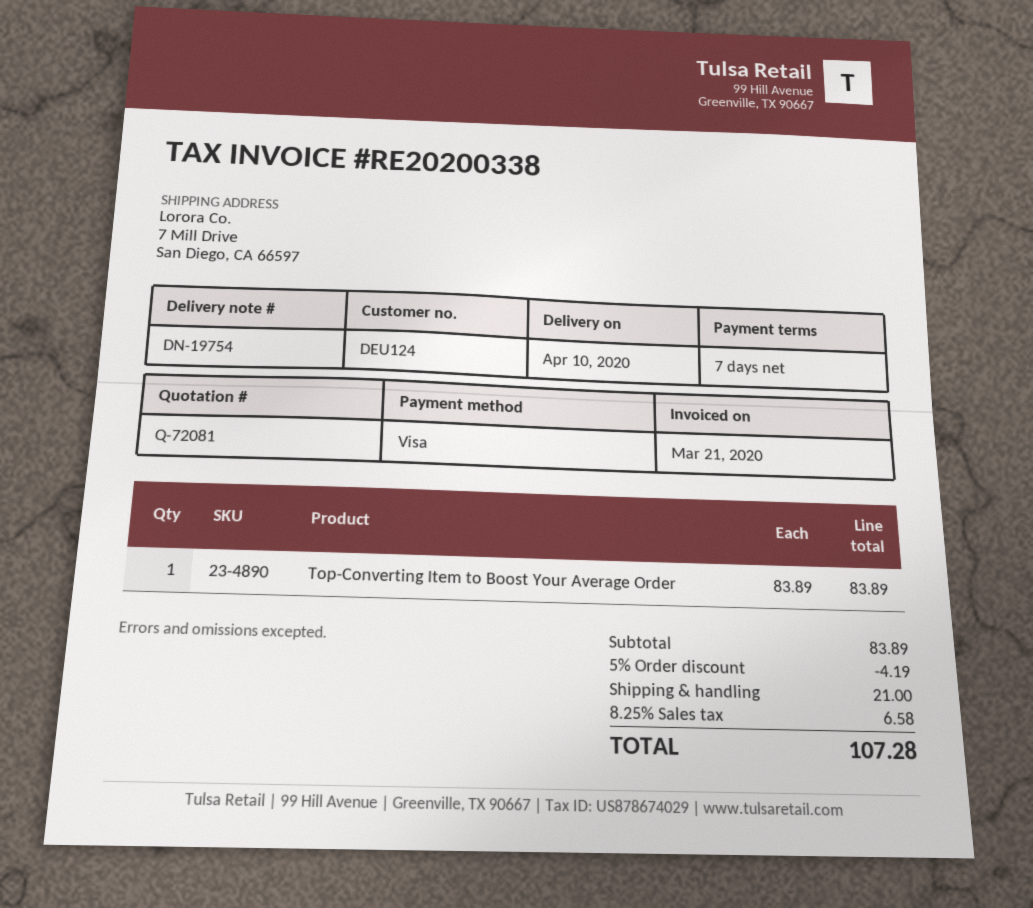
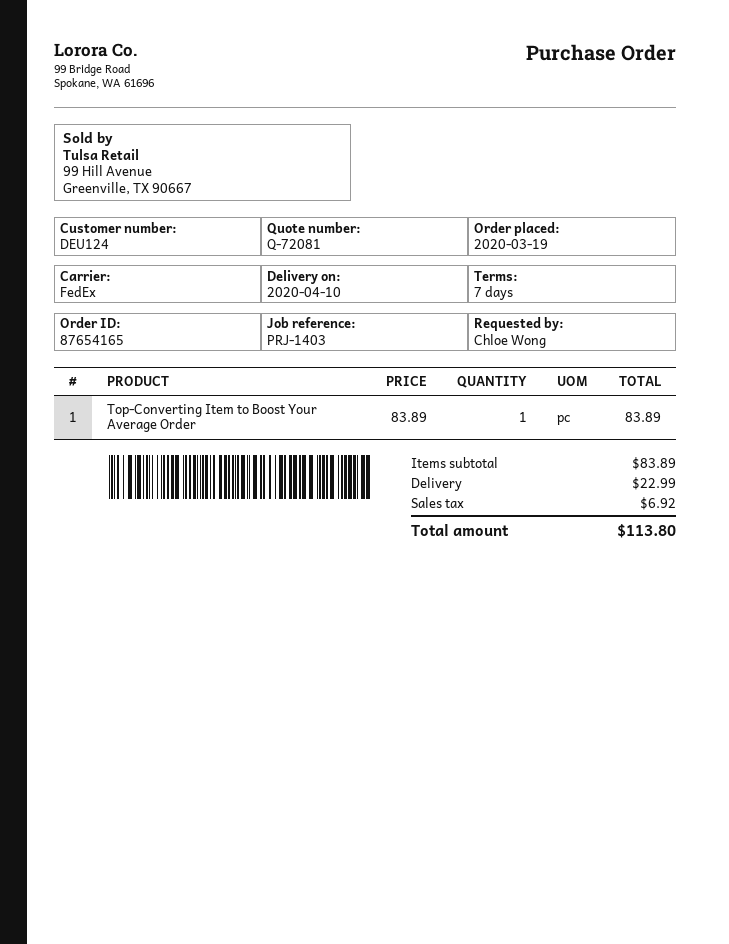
discount: 5% = 4.19 -> none
shipping: 21.00 -> 22.99
tax: 6.58 -> 6.92
total: 107.28 -> 113.80

